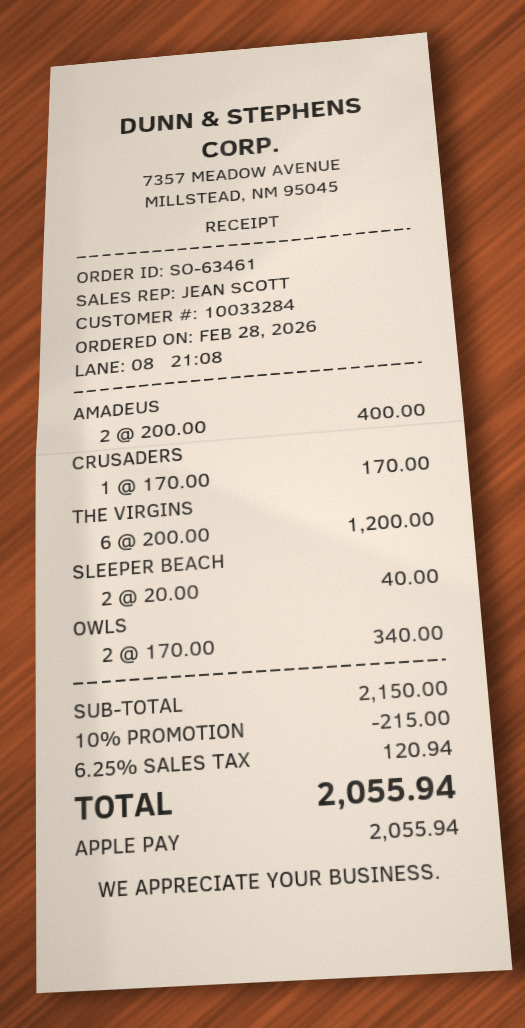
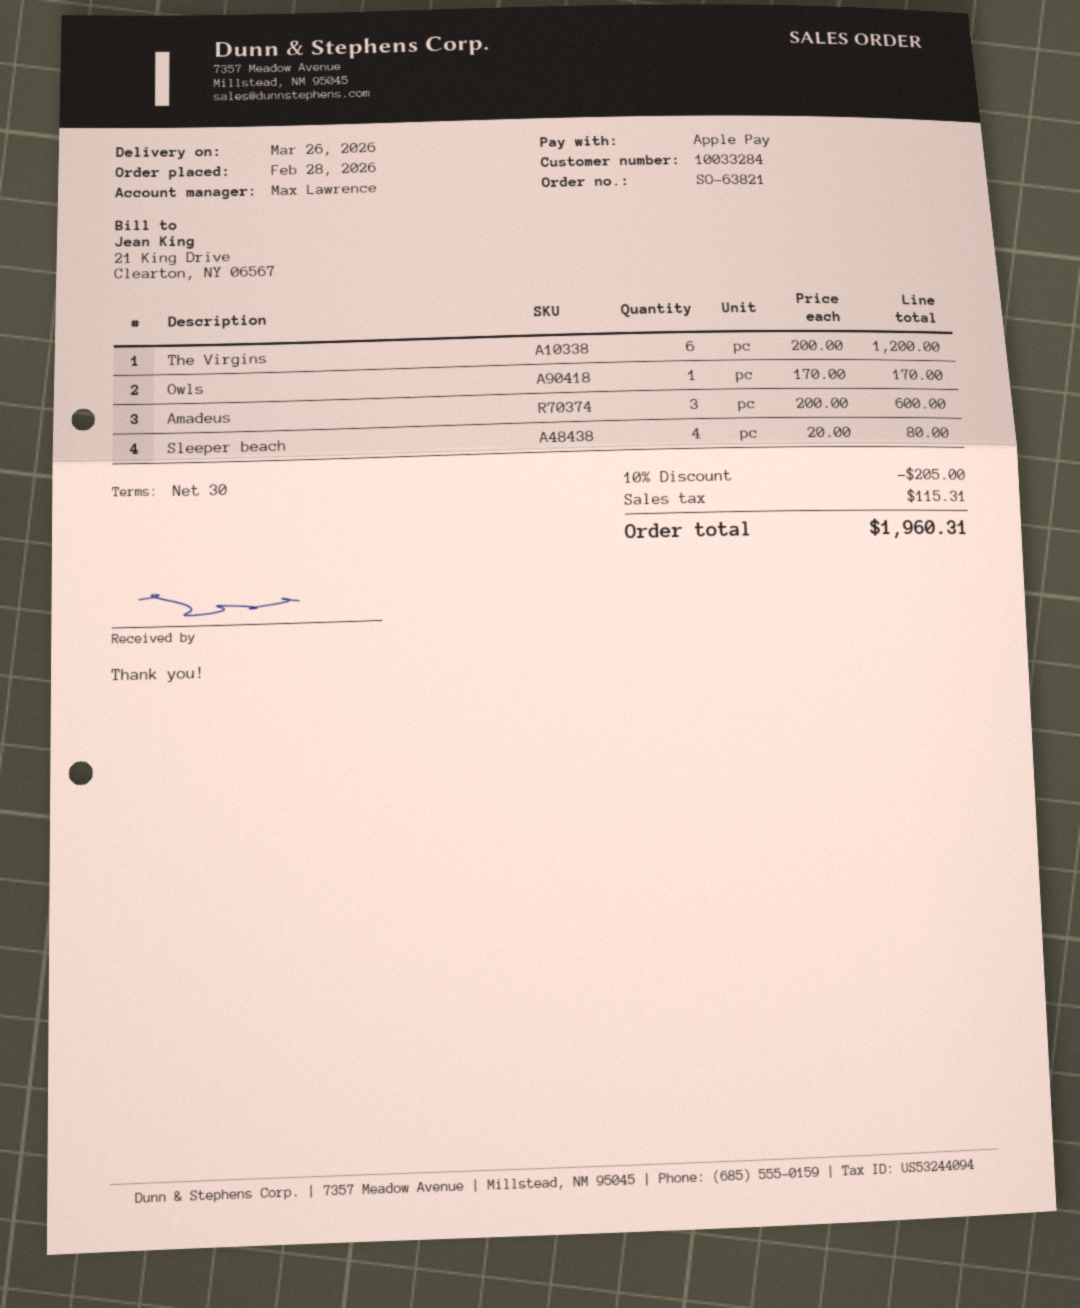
order number: SO-63461 -> SO-63821
sales rep: JEAN SCOTT -> Max Lawrence
AMADEUS: 2 x 200.00 = 400.00 -> 3 x 200.00 = 600.00
CRUSADERS: 1 x 170.00 = 170.00 -> none
SLEEPER BEACH: 2 x 20.00 = 40.00 -> 4 x 20.00 = 80.00
OWLS: 2 x 170.00 = 340.00 -> 1 x 170.00 = 170.00
discount: 10% = 215.00 -> 10% = 205.00
tax: 120.94 -> 115.31
total: 2055.94 -> 1960.31

